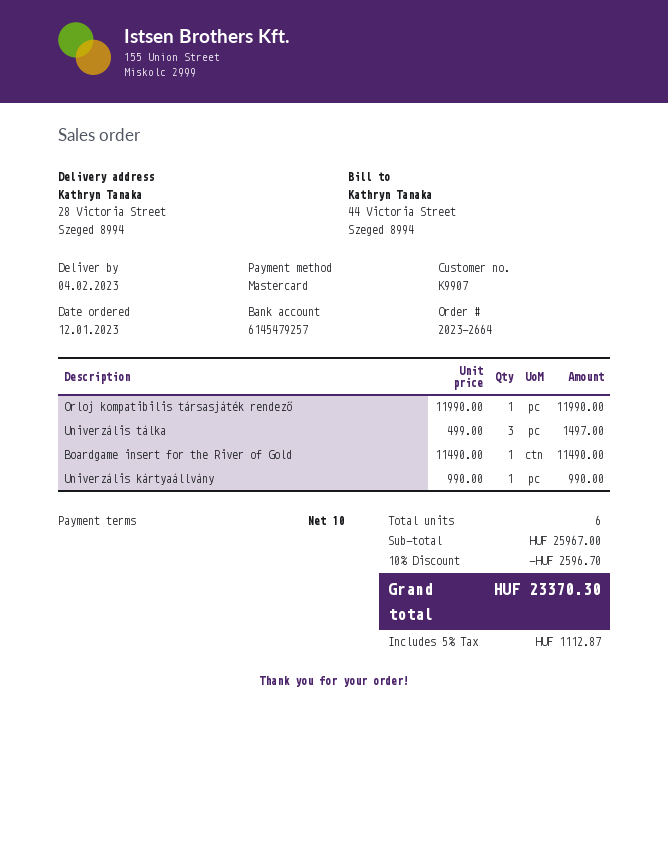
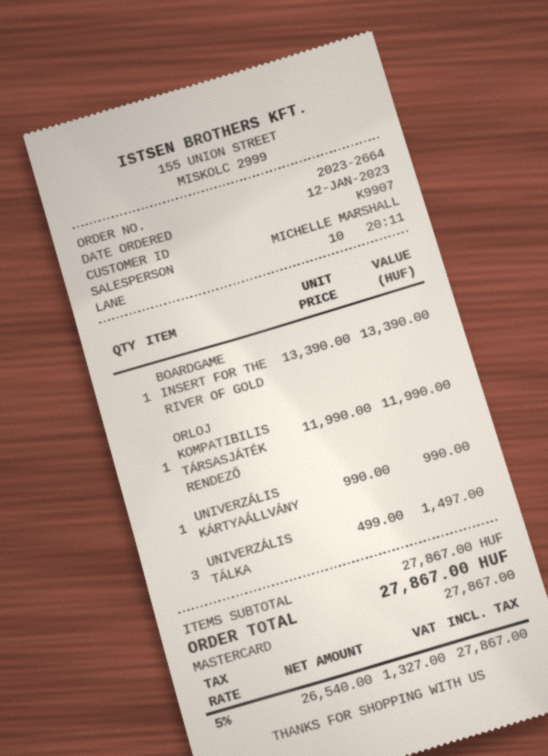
Boardgame insert for the River of Gold: 1 x 11490.00 = 11490.00 -> 1 x 13390.00 = 13390.00
subtotal: 25967.00 -> 27867.00
discount: 10% = 2596.70 -> none
tax: 5% = 1112.87 -> 5% = 1327.00
total: 23370.30 -> 27867.00

